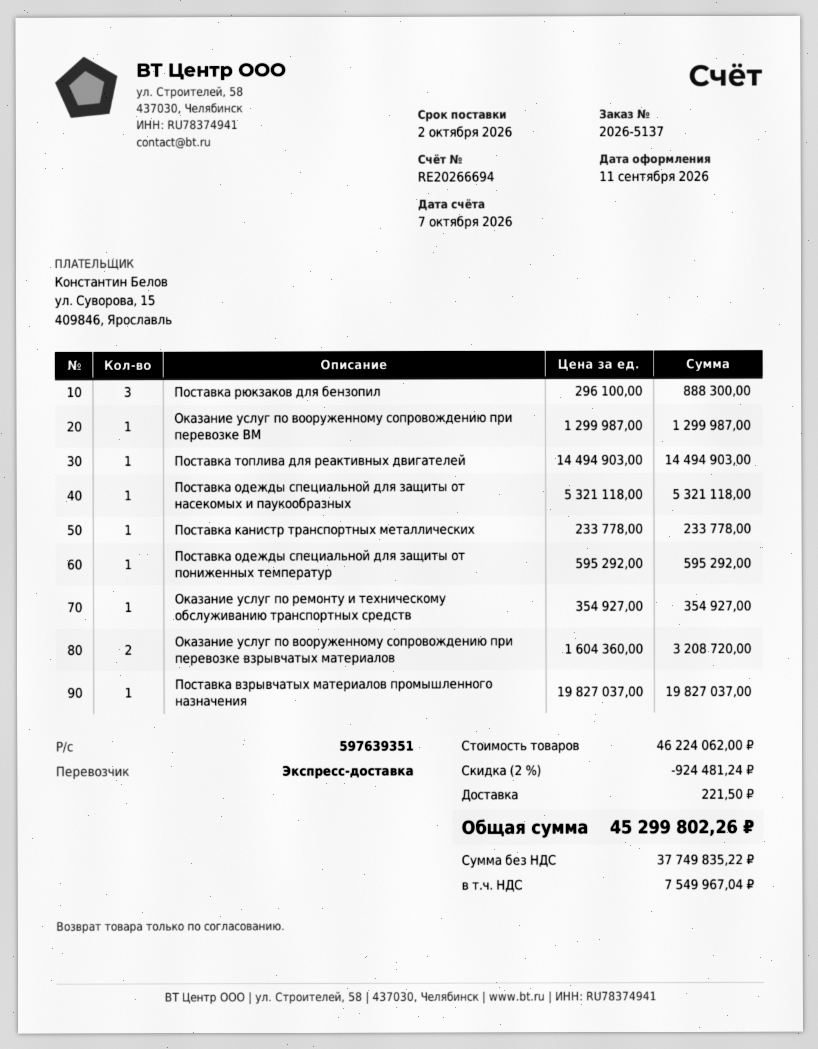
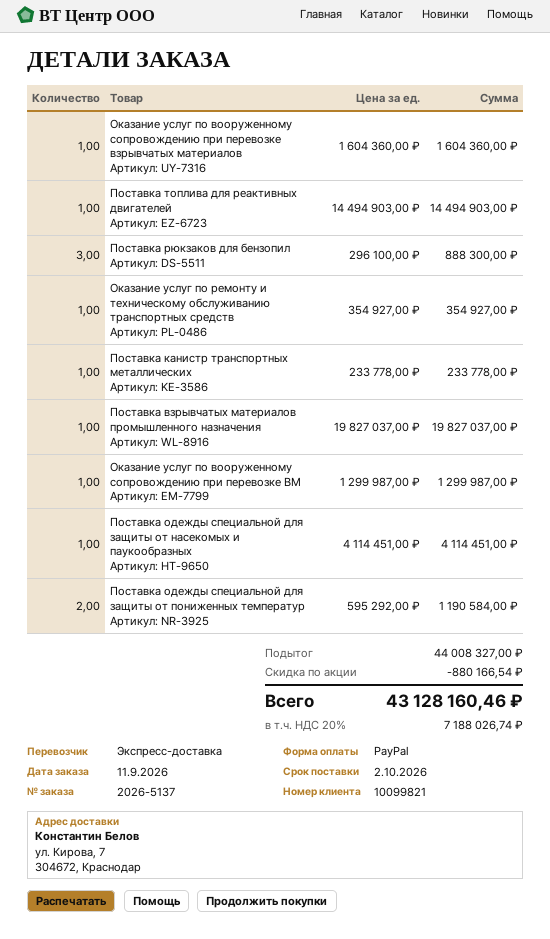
Поставка одежды специальной для защиты от насекомых и паукообразных: 1 x 5321118.00 = 5321118.00 -> 1 x 4114451.00 = 4114451.00
Поставка одежды специальной для защиты от пониженных температур: 1 x 595292.00 = 595292.00 -> 2 x 595292.00 = 1190584.00
Оказание услуг по вооруженному сопровождению при перевозке взрывчатых материалов: 2 x 1604360.00 = 3208720.00 -> 1 x 1604360.00 = 1604360.00
subtotal: 46224062.00 -> 44008327.00
discount: 924481.24 -> 880166.54
shipping: 221.50 -> none
tax: 7549967.04 -> 7188026.74
total: 45299802.26 -> 43128160.46

